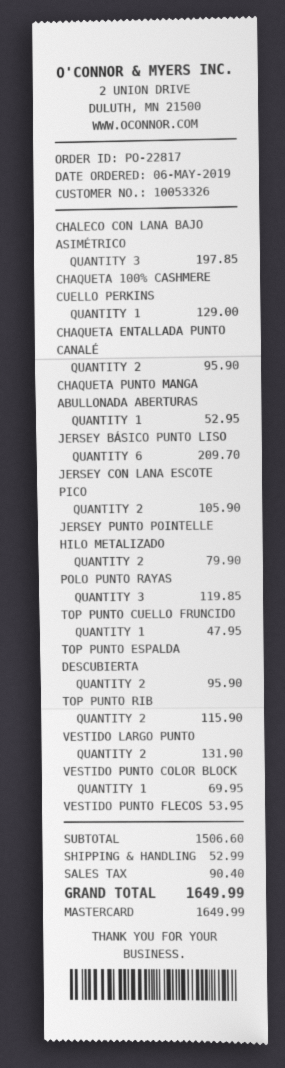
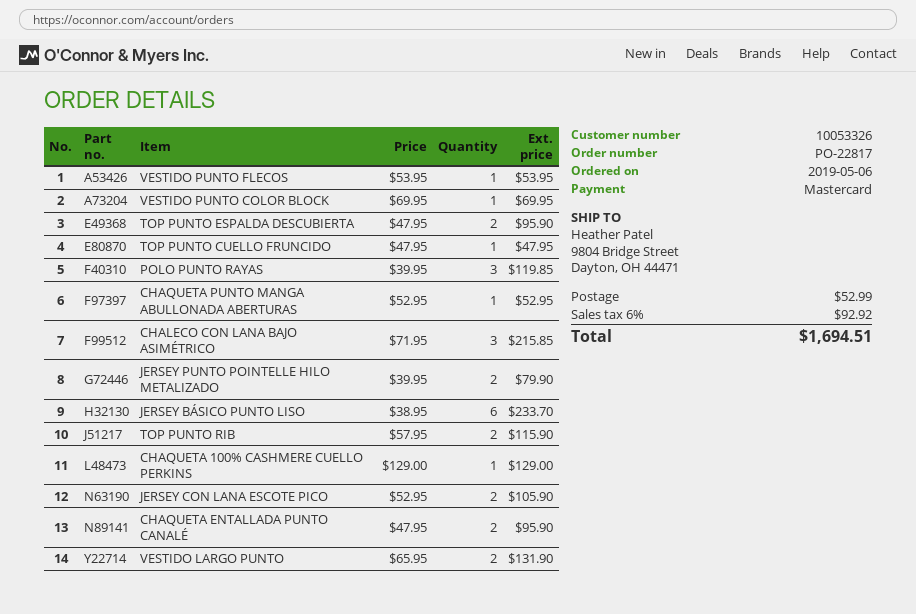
CHALECO CON LANA BAJO ASIMÉTRICO: 3 for 197.85 -> 3 for 215.85
JERSEY BÁSICO PUNTO LISO: 6 for 209.70 -> 6 for 233.70
tax: 90.40 -> 92.92
total: 1649.99 -> 1694.51

